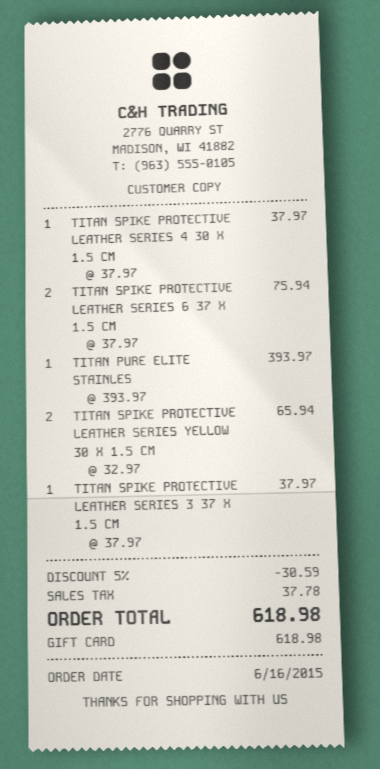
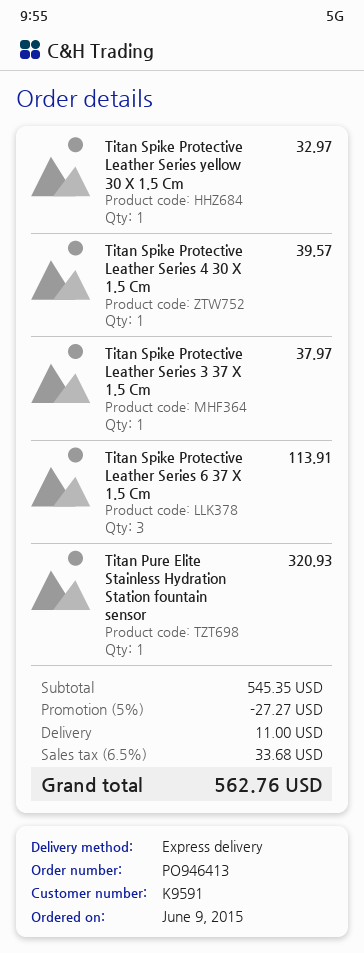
order date: 2015-06-16 -> 2015-06-09
TITAN SPIKE PROTECTIVE LEATHER SERIES 4 30 X 1.5 CM: 1 for 37.97 -> 1 for 39.57
TITAN SPIKE PROTECTIVE LEATHER SERIES 6 37 X 1.5 CM: 2 for 75.94 -> 3 for 113.91
TITAN PURE ELITE STAINLES: 1 for 393.97 -> 1 for 320.93
TITAN SPIKE PROTECTIVE LEATHER SERIES YELLOW 30 X 1.5 CM: 2 for 65.94 -> 1 for 32.97
discount: 5% = 30.59 -> 5% = 27.27
shipping: none -> 11.00
tax: 37.78 -> 33.68
total: 618.98 -> 562.76

